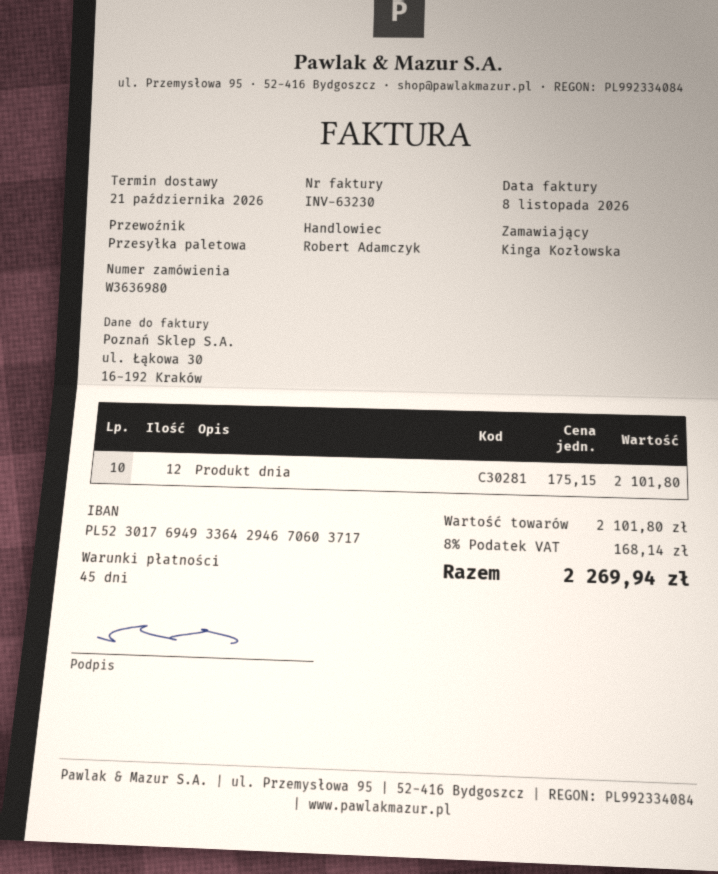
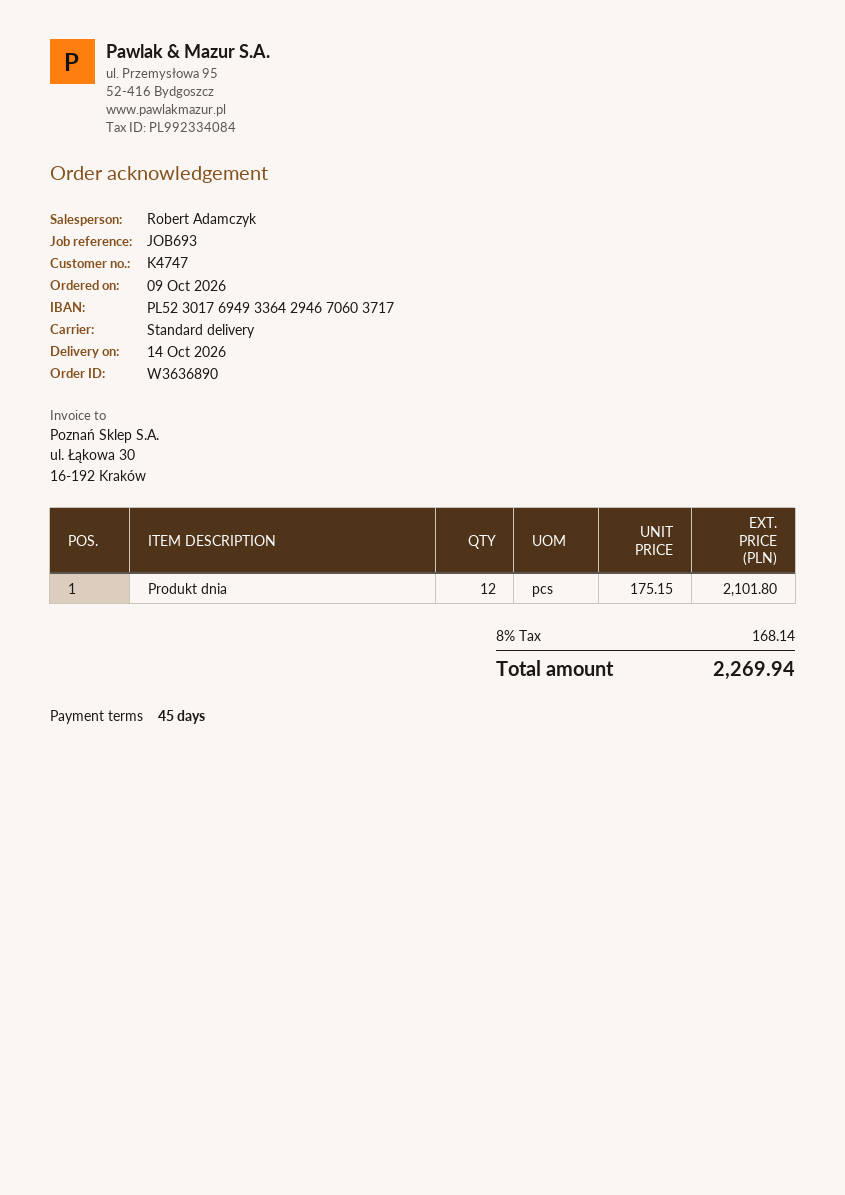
order number: W3636980 -> W3636890
delivery date: 2026-10-21 -> 2026-10-14
shipping method: pallet freight -> standard

